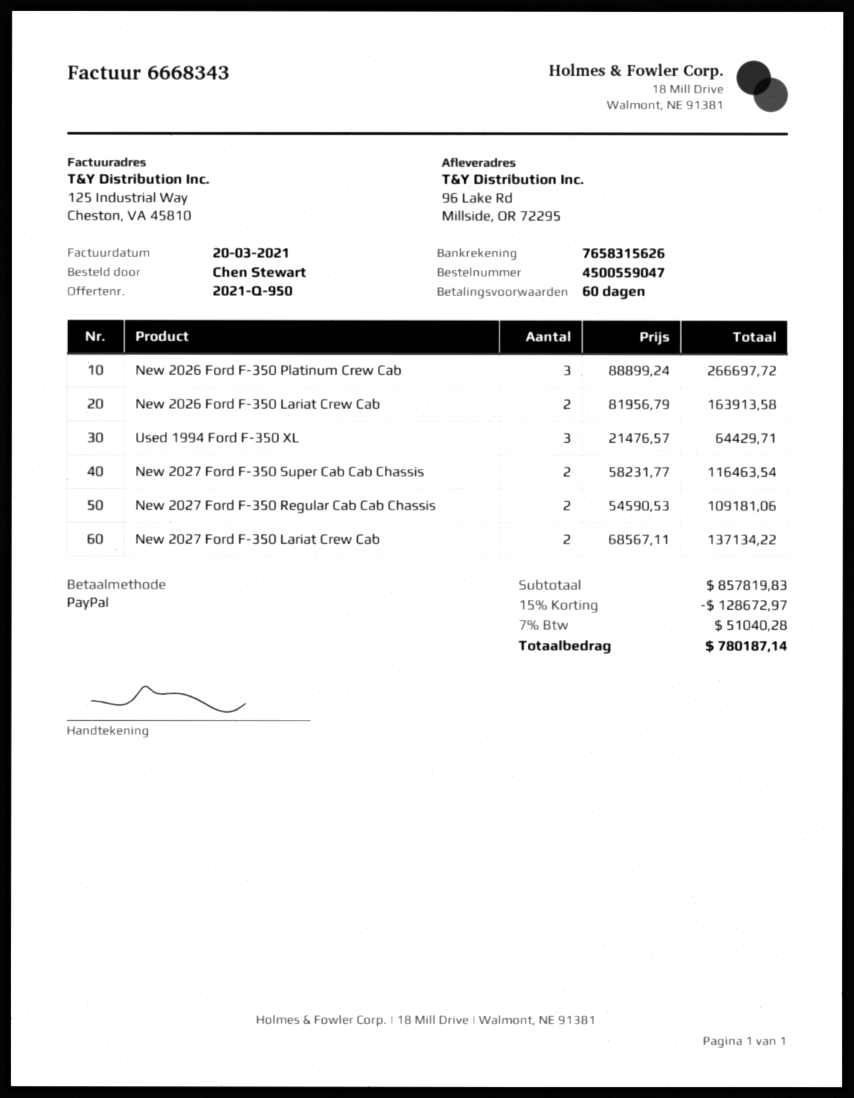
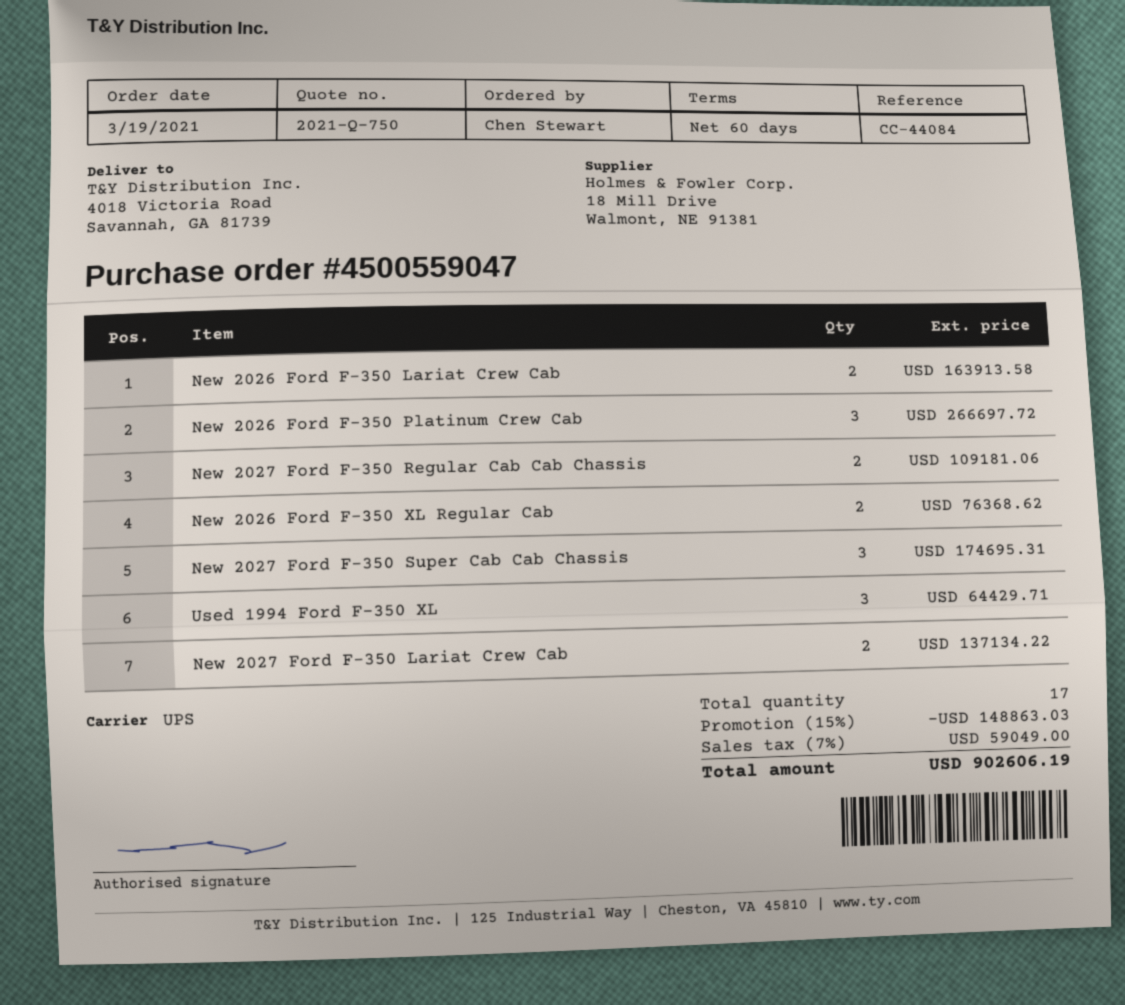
quote number: 2021-Q-950 -> 2021-Q-750
ship to: 96 Lake Rd, Millside, OR 72295 -> 4018 Victoria Road, Savannah, GA 81739
New 2027 Ford F-350 Super Cab Cab Chassis: 2 for 116463.54 -> 3 for 174695.31
New 2026 Ford F-350 XL Regular Cab: none -> 2 for 76368.62
discount: 15% = 128672.97 -> 15% = 148863.03
tax: 7% = 51040.28 -> 7% = 59049.00
total: 780187.14 -> 902606.19

